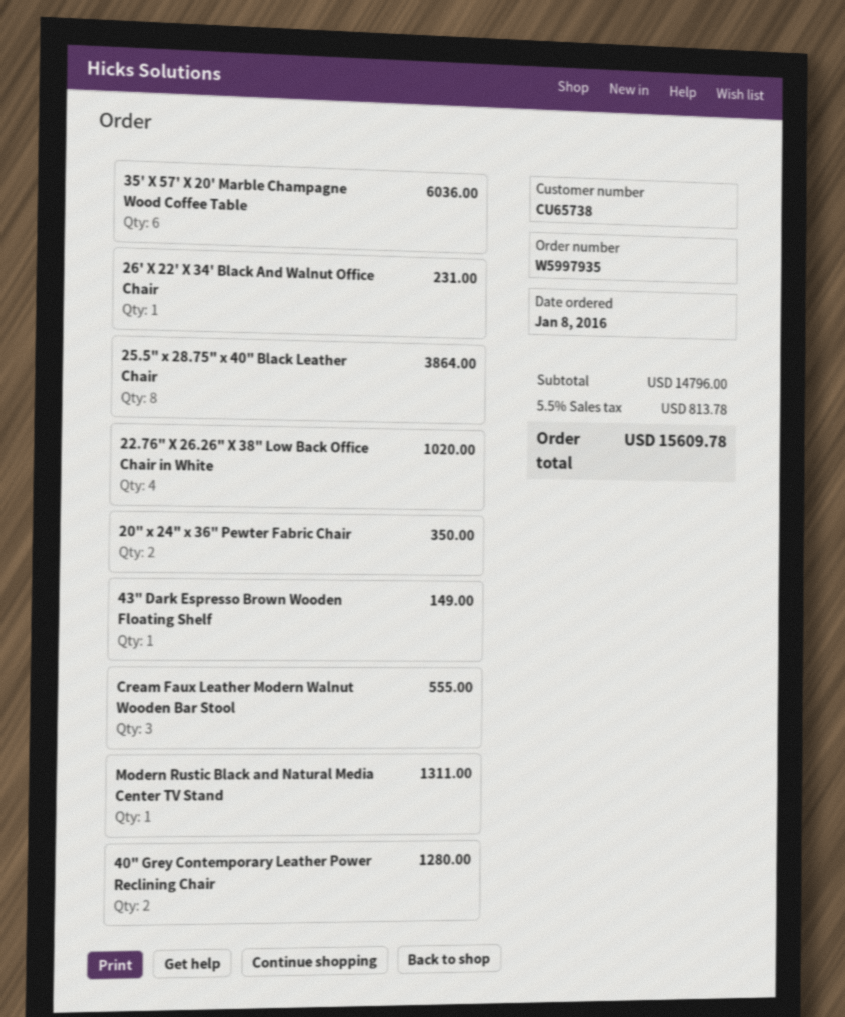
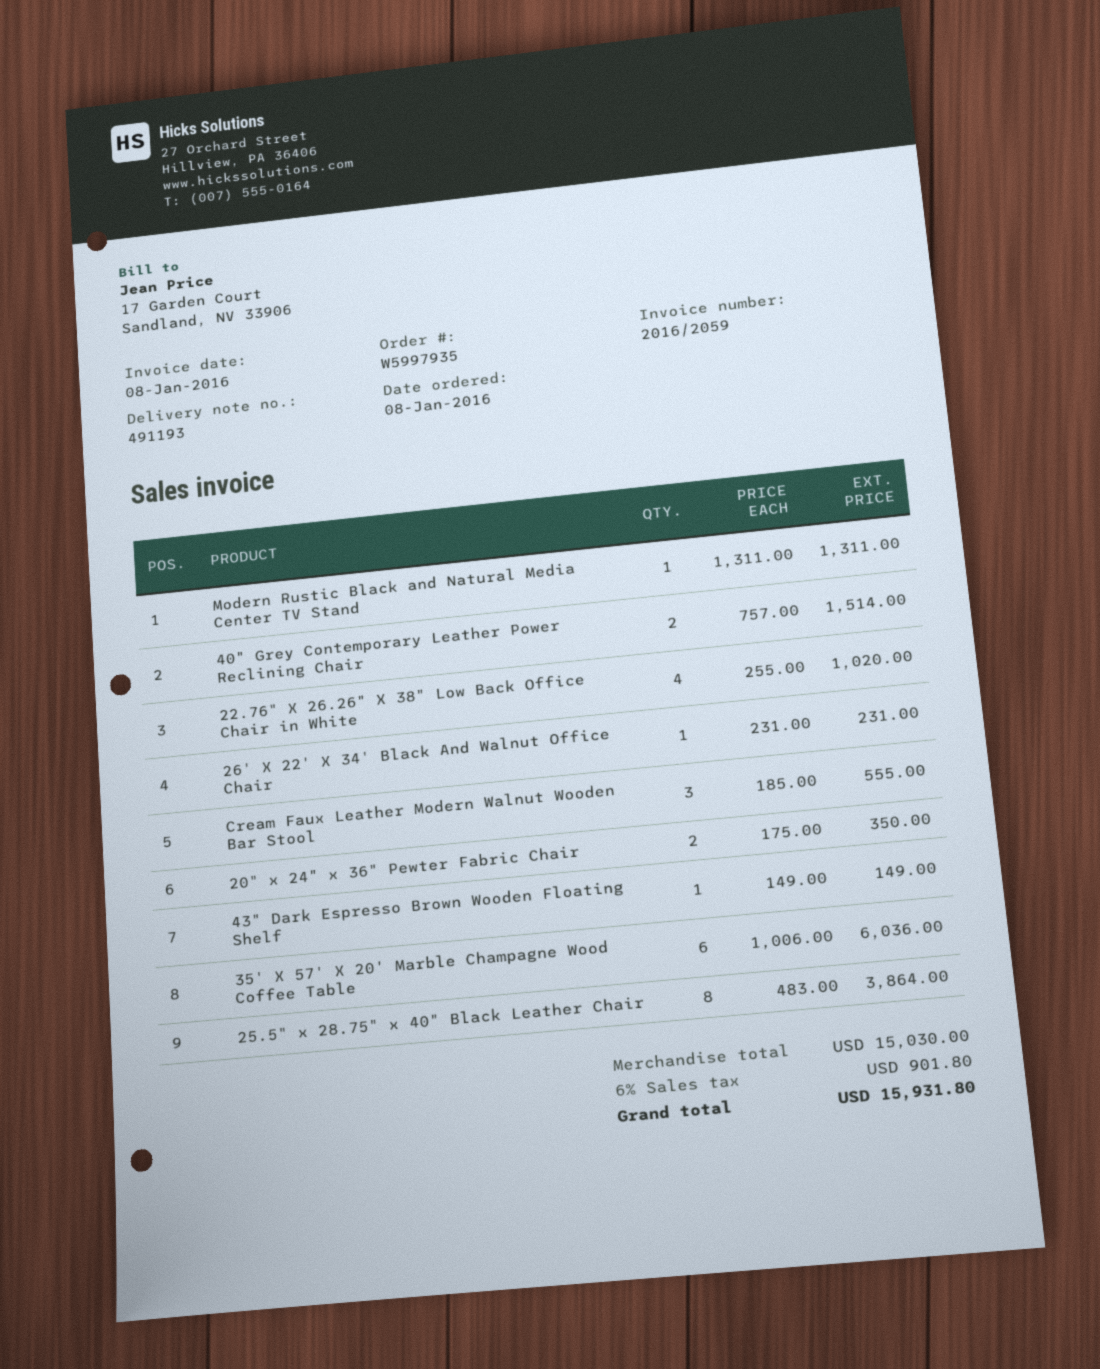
40" Grey Contemporary Leather Power Reclining Chair: 2 for 1280.00 -> 2 for 1514.00
subtotal: 14796.00 -> 15030.00
tax: 5.5% = 813.78 -> 6% = 901.80
total: 15609.78 -> 15931.80

